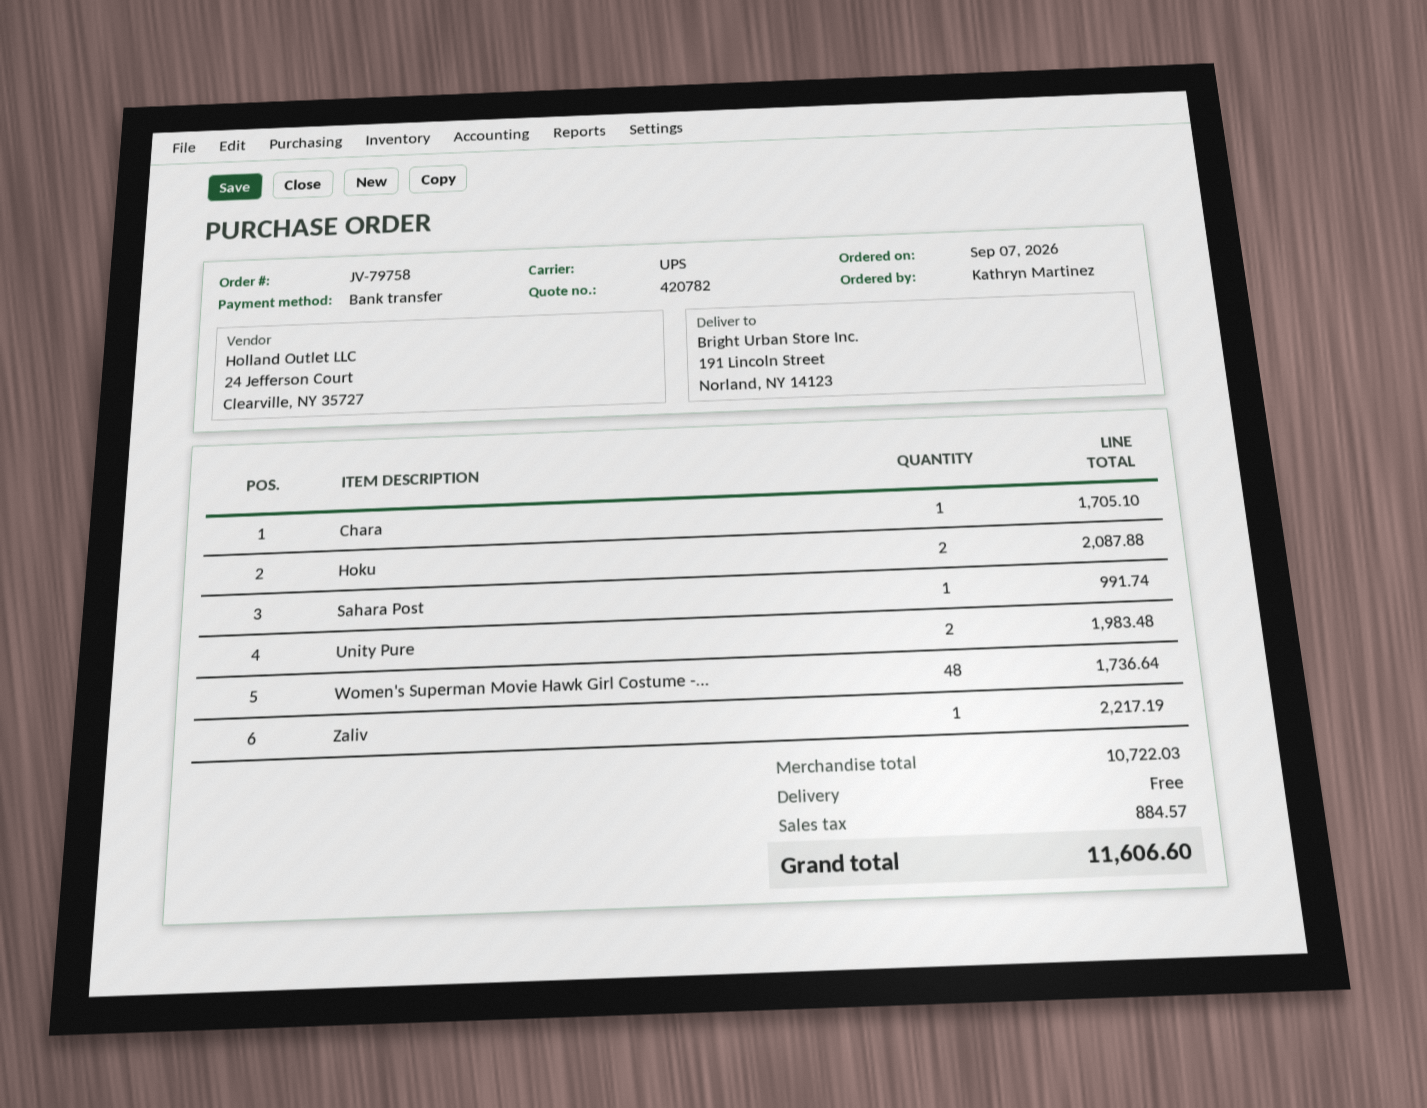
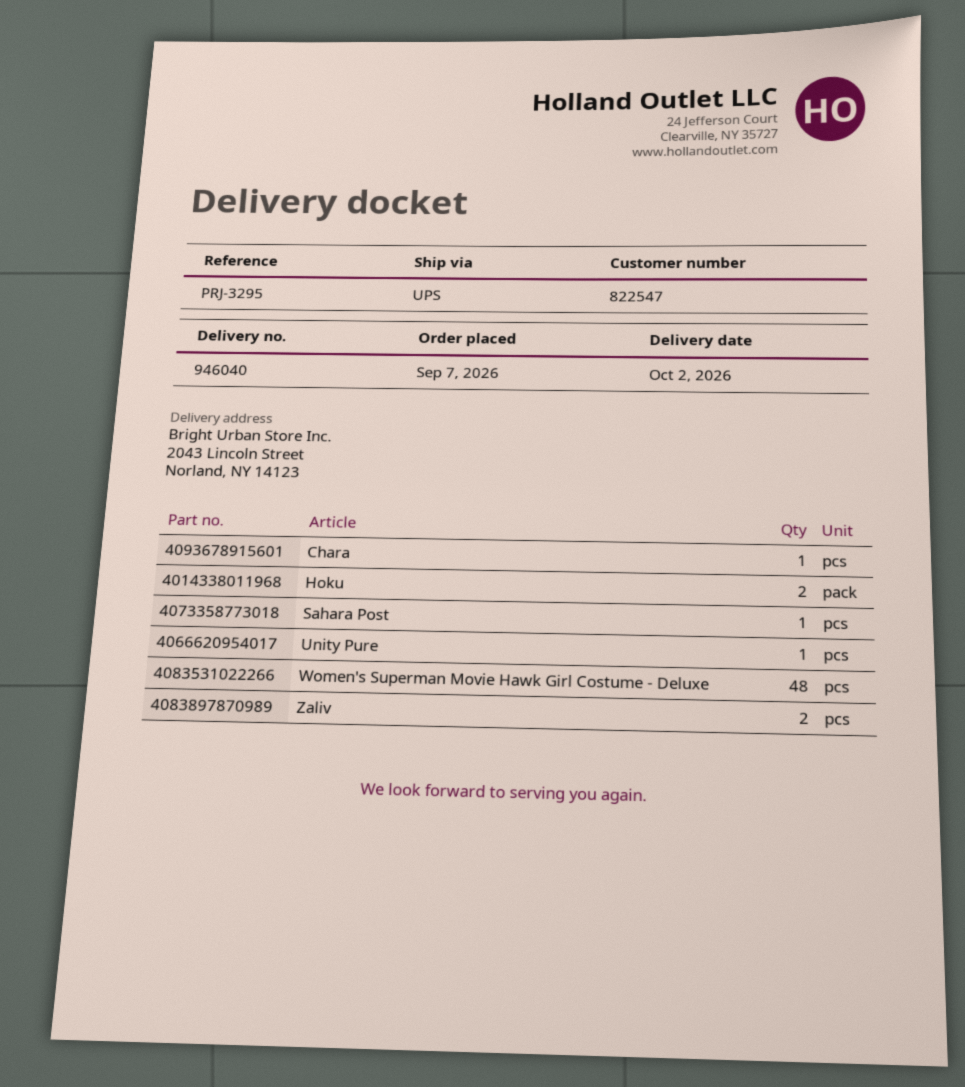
ship to: 191 Lincoln Street, Norland, NY 14123 -> 2043 Lincoln Street, Norland, NY 14123
Unity Pure: 2 -> 1
Zaliv: 1 -> 2

